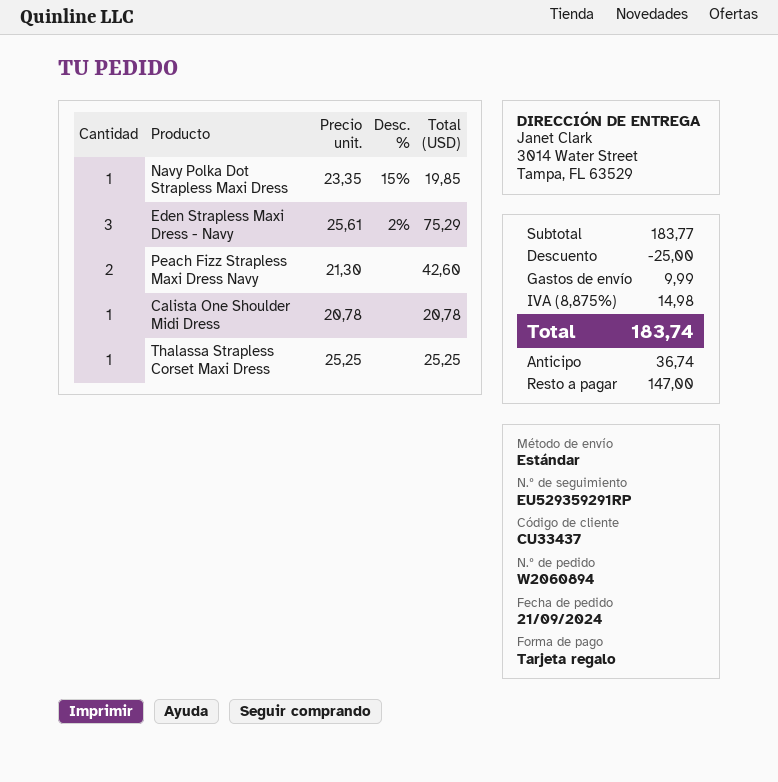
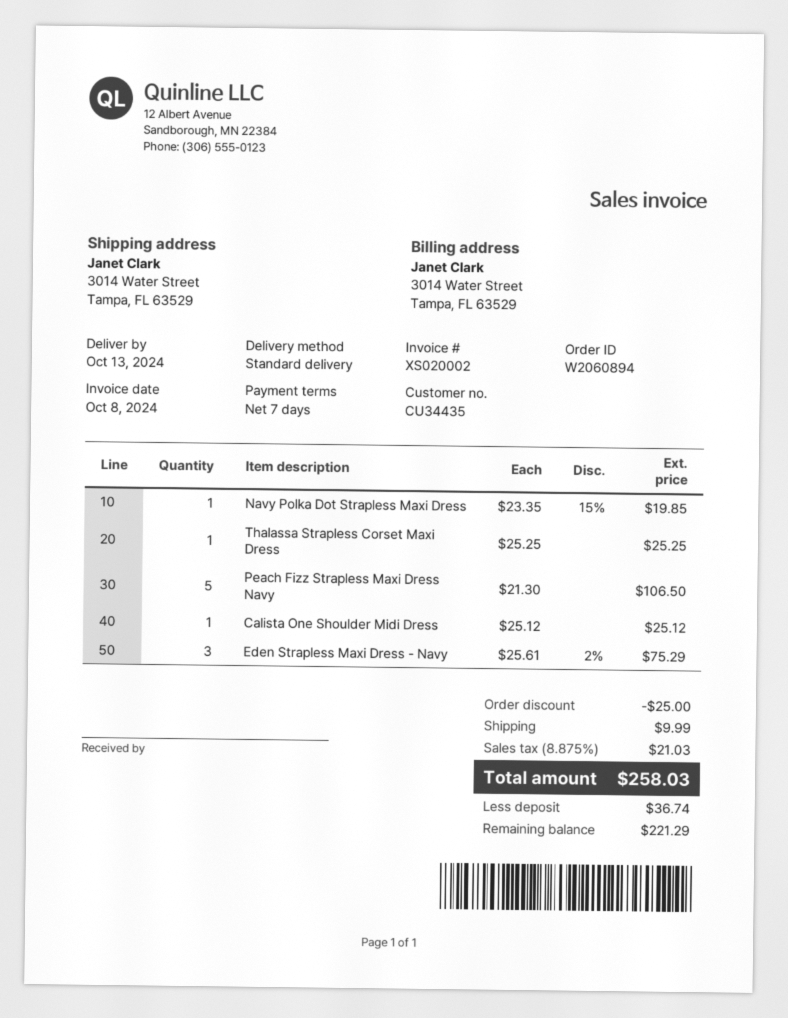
customer number: CU33437 -> CU34435
Peach Fizz Strapless Maxi Dress Navy: 2 x 21.30 = 42.60 -> 5 x 21.30 = 106.50
Calista One Shoulder Midi Dress: 1 x 20.78 = 20.78 -> 1 x 25.12 = 25.12
tax: 8.875% = 14.98 -> 8.875% = 21.03
total: 183.74 -> 258.03
balance: 147.00 -> 221.29

